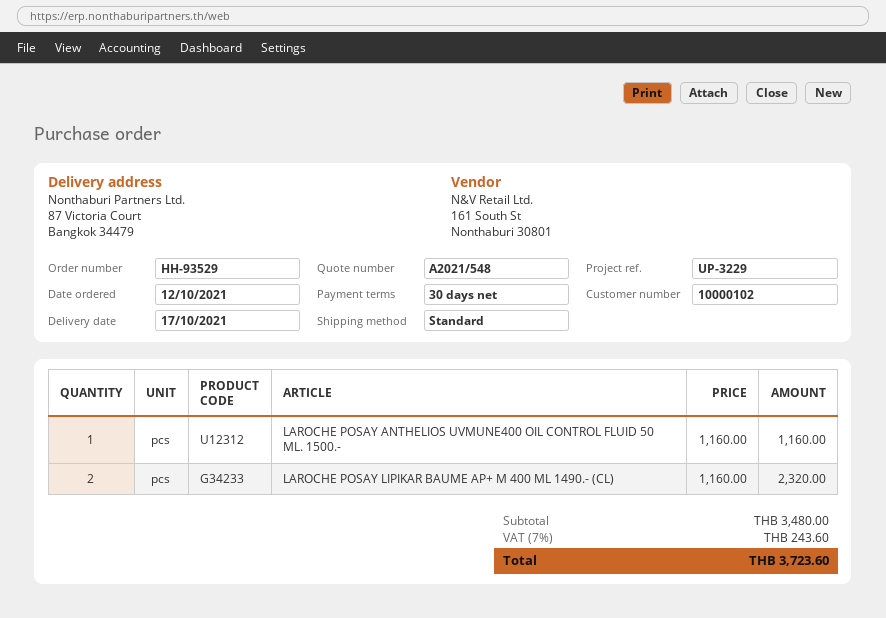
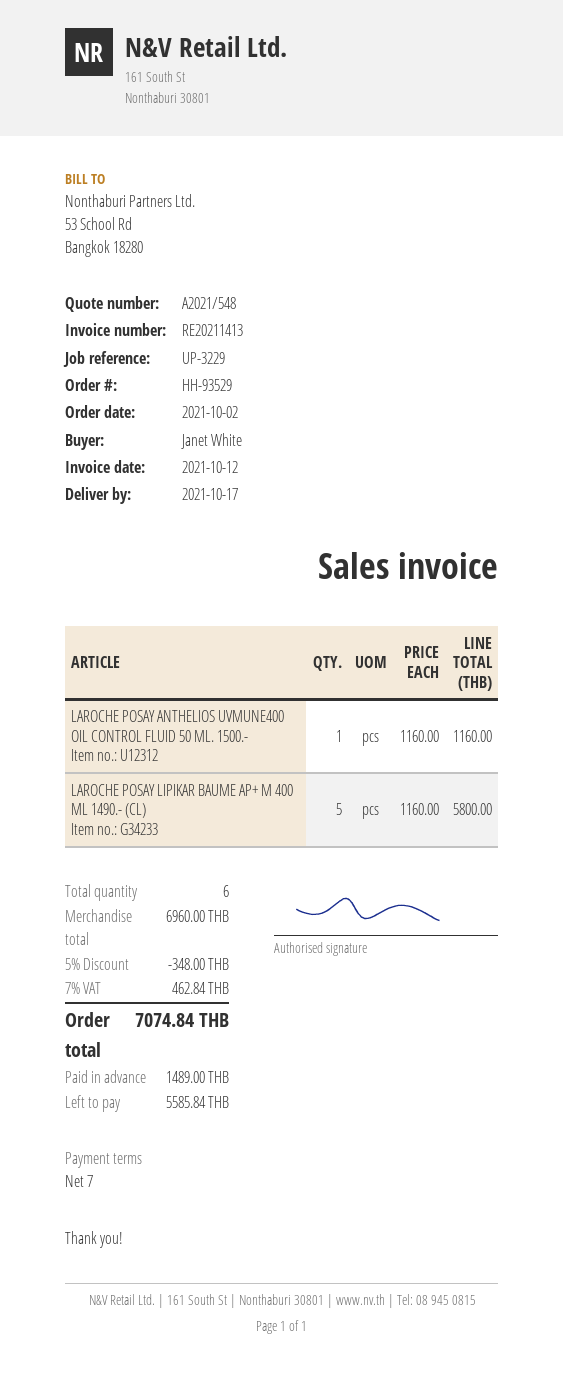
order date: 2021-10-12 -> 2021-10-02
payment terms: 30 days -> 7 days
LAROCHE POSAY LIPIKAR BAUME AP+ M 400 ML 1490.- (CL): 2 x 1160.00 = 2320.00 -> 5 x 1160.00 = 5800.00
subtotal: 3480.00 -> 6960.00
discount: none -> 5% = 348.00
tax: 7% = 243.60 -> 7% = 462.84
total: 3723.60 -> 7074.84

